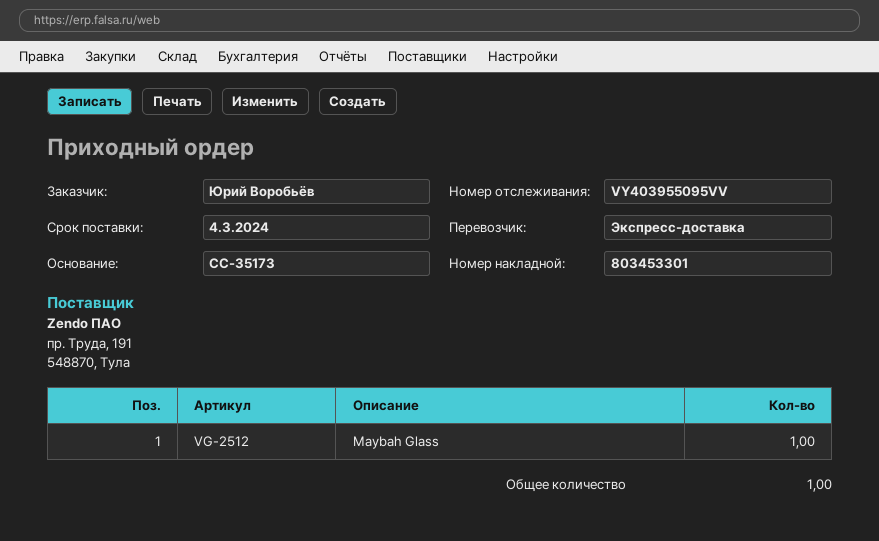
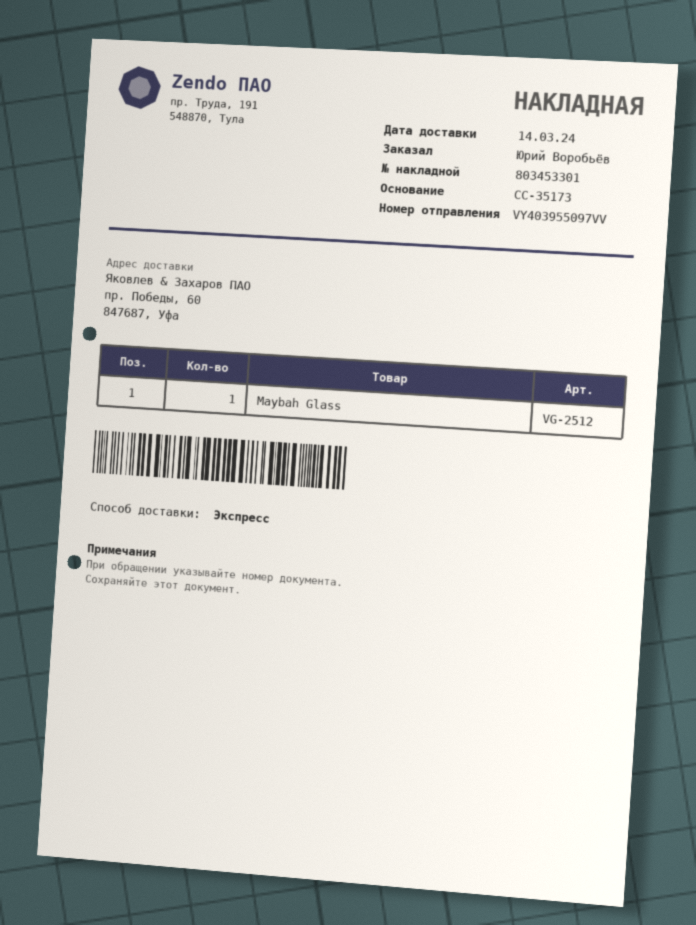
delivery date: 2024-03-04 -> 2024-03-14
tracking number: VY403955095VV -> VY403955097VV

